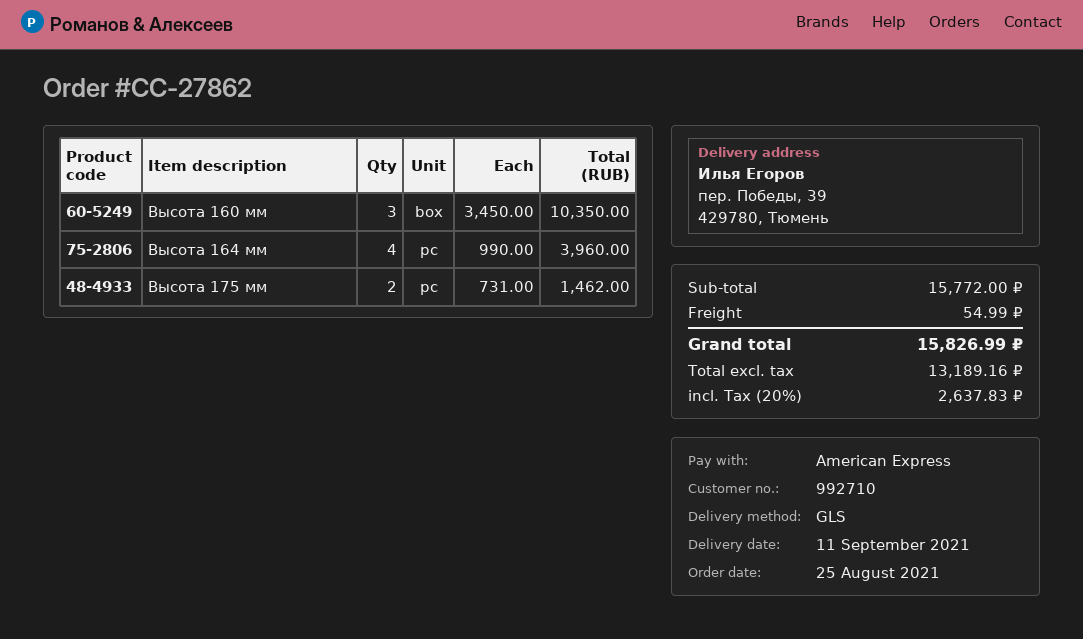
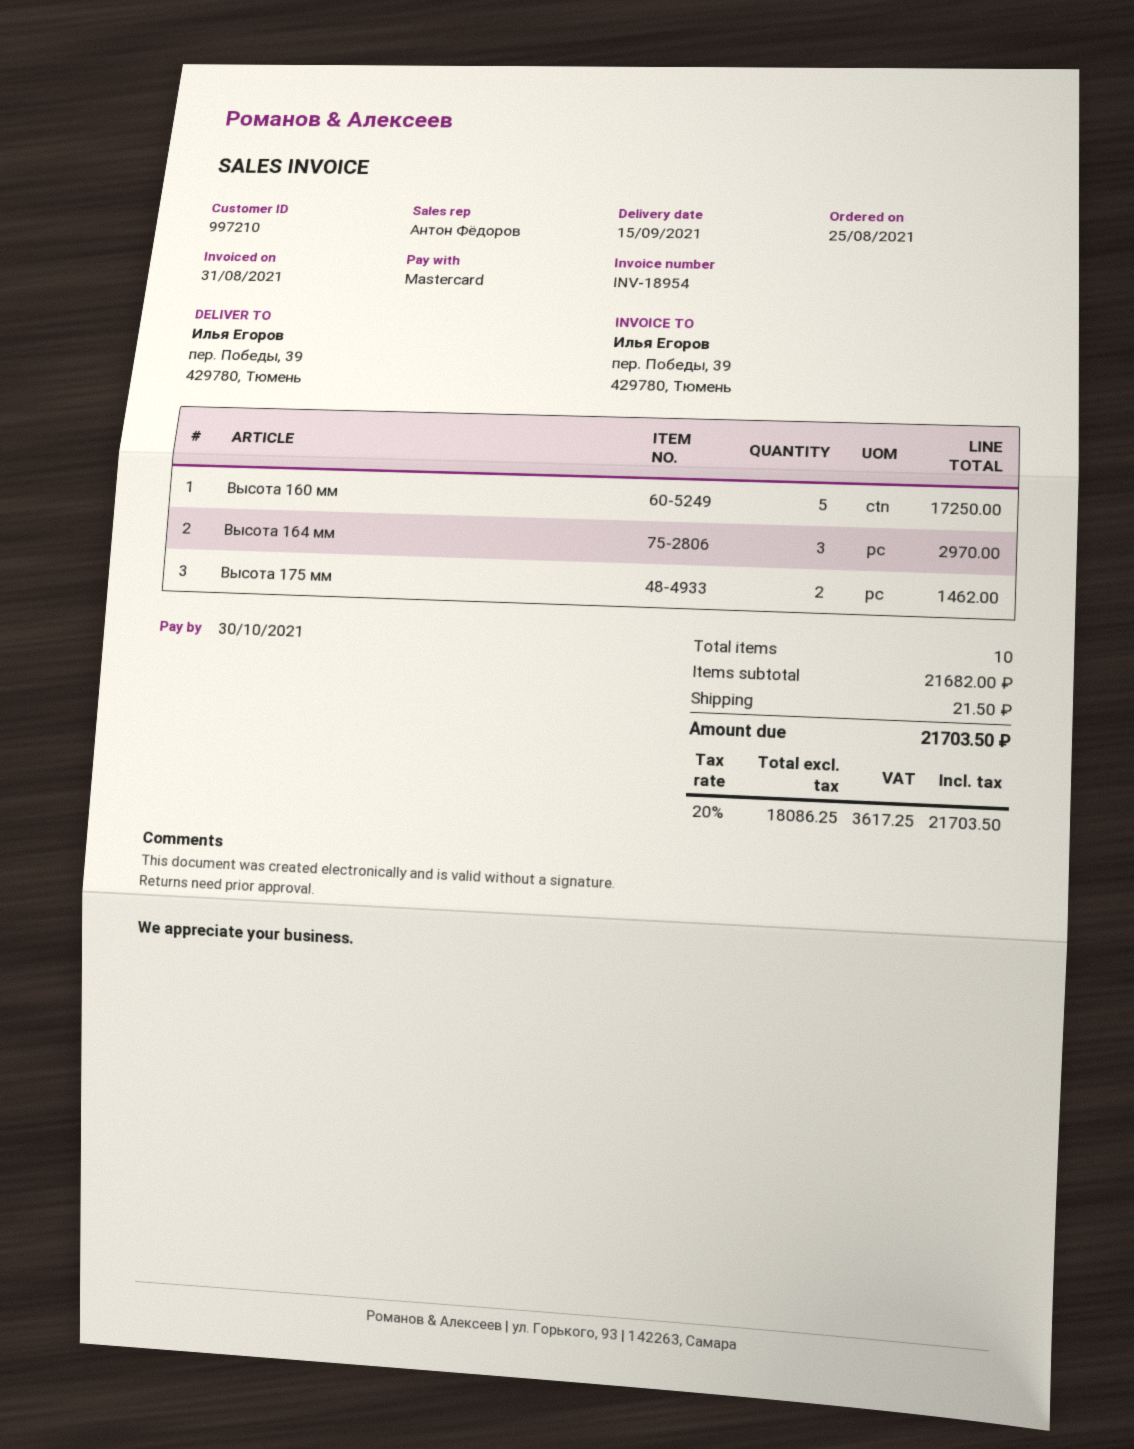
delivery date: 2021-09-11 -> 2021-09-15
customer number: 992710 -> 997210
payment method: American Express -> Mastercard
Высота 160 мм: 3 for 10350.00 -> 5 for 17250.00
Высота 164 мм: 4 for 3960.00 -> 3 for 2970.00
subtotal: 15772.00 -> 21682.00
shipping: 54.99 -> 21.50
net: 13189.16 -> 18086.25
tax: 20% = 2637.83 -> 20% = 3617.25
total: 15826.99 -> 21703.50

